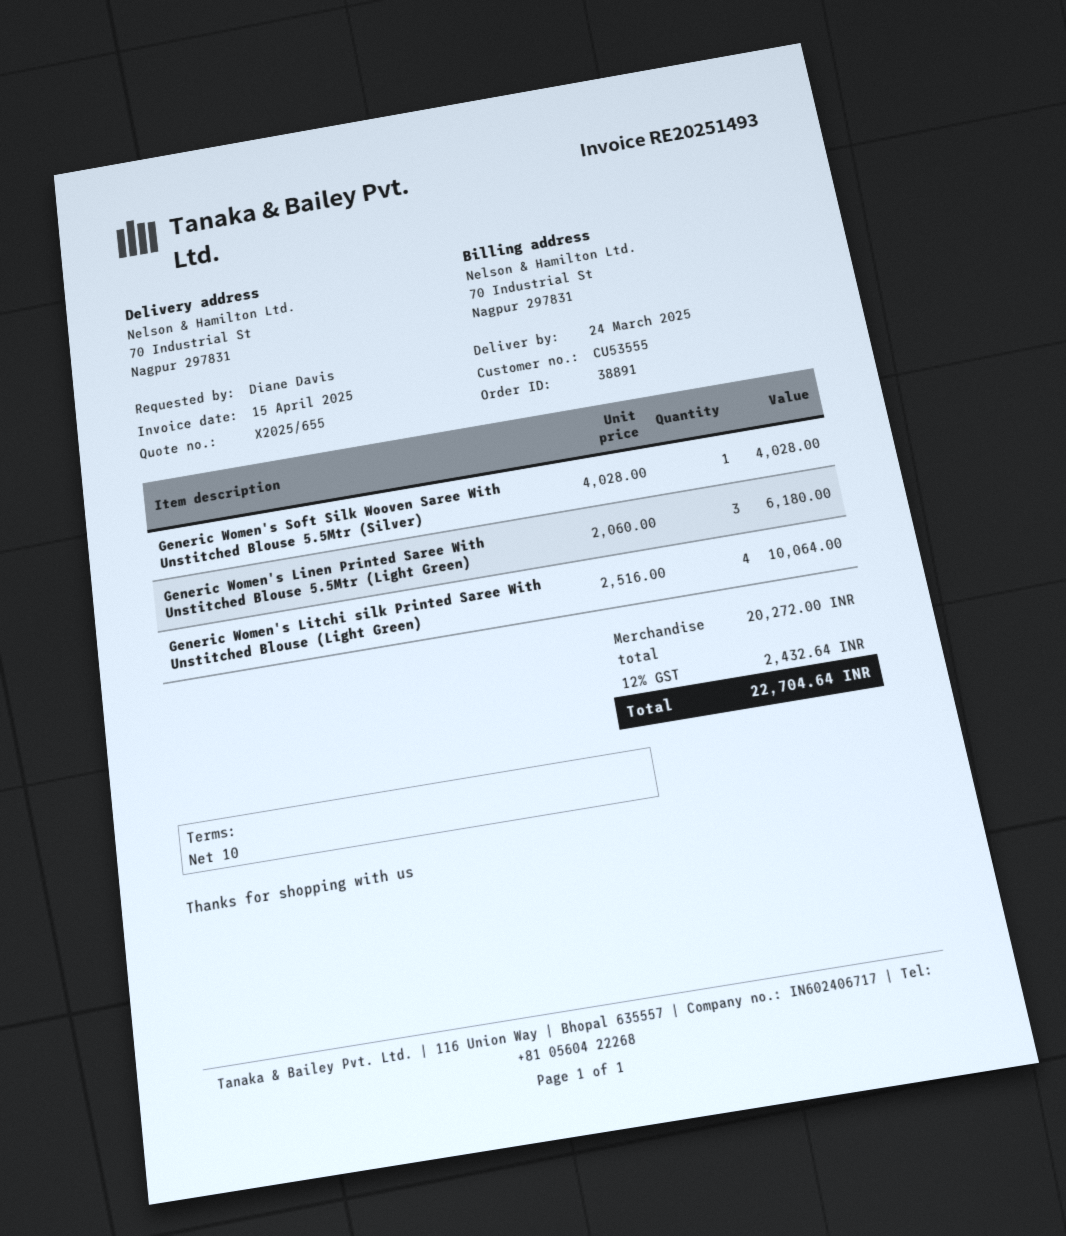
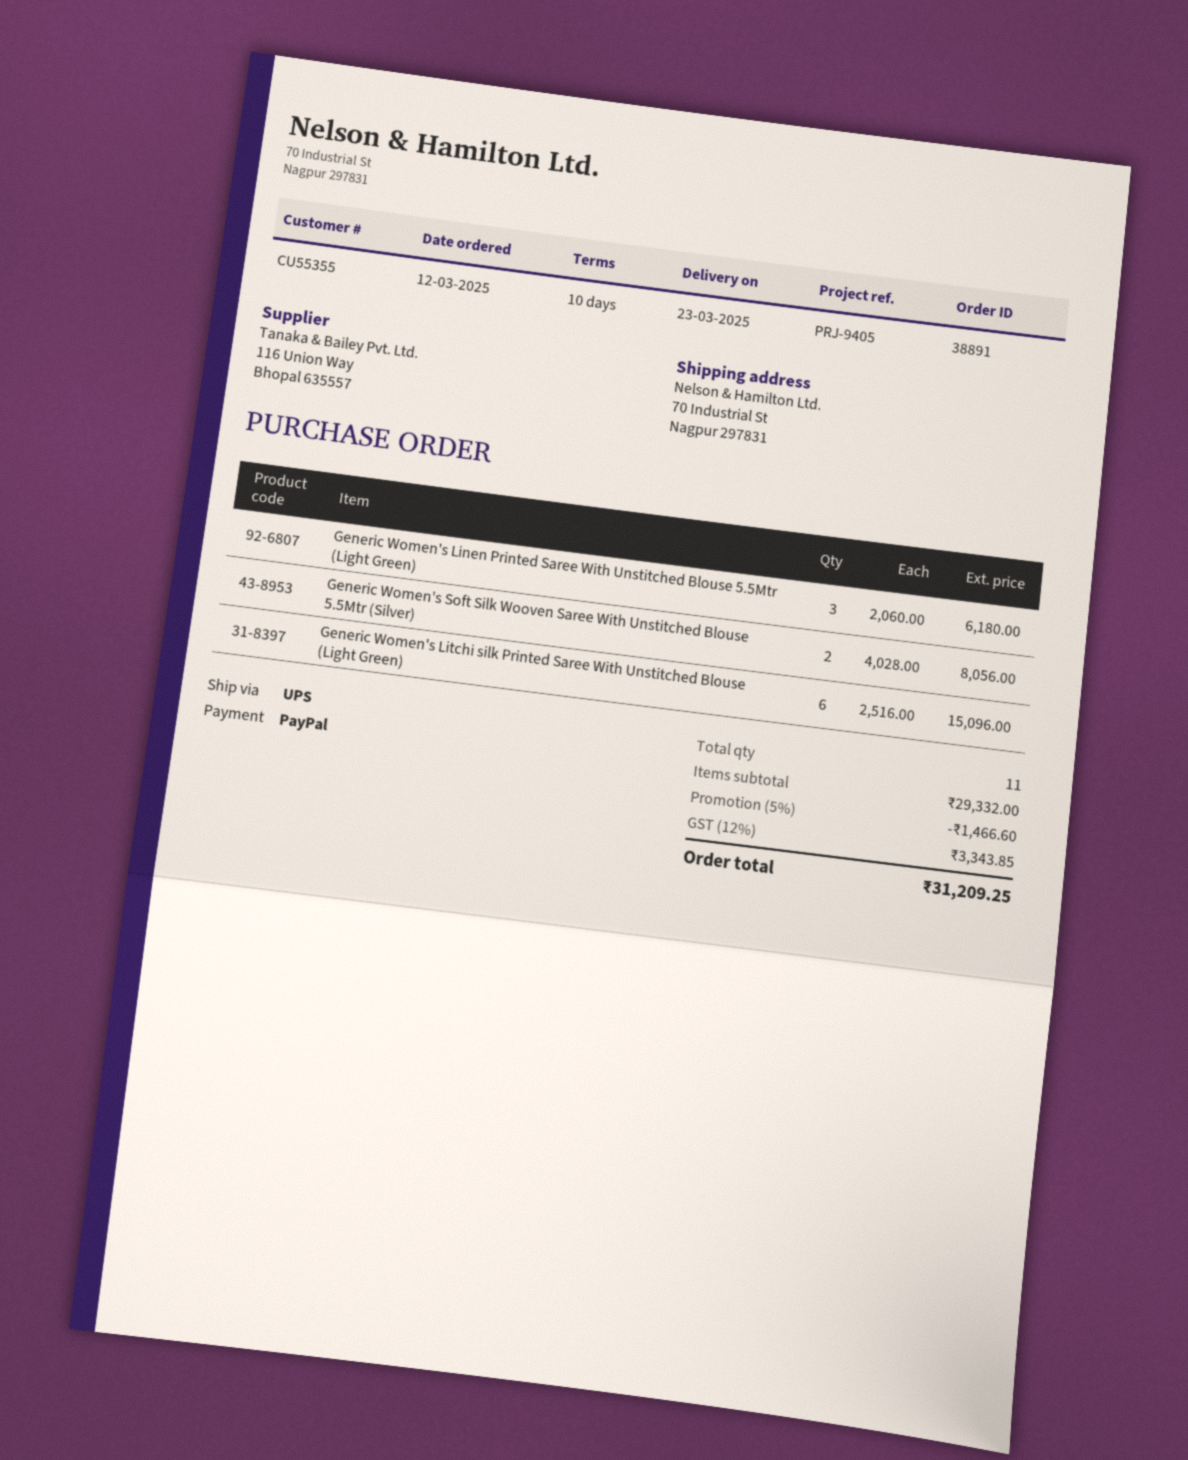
delivery date: 2025-03-24 -> 2025-03-23
customer number: CU53555 -> CU55355
Generic Women's Soft Silk Wooven Saree With Unstitched Blouse 5.5Mtr (Silver): 1 x 4028.00 = 4028.00 -> 2 x 4028.00 = 8056.00
Generic Women's Litchi silk Printed Saree With Unstitched Blouse (Light Green): 4 x 2516.00 = 10064.00 -> 6 x 2516.00 = 15096.00
subtotal: 20272.00 -> 29332.00
discount: none -> 5% = 1466.60
tax: 12% = 2432.64 -> 12% = 3343.85
total: 22704.64 -> 31209.25

